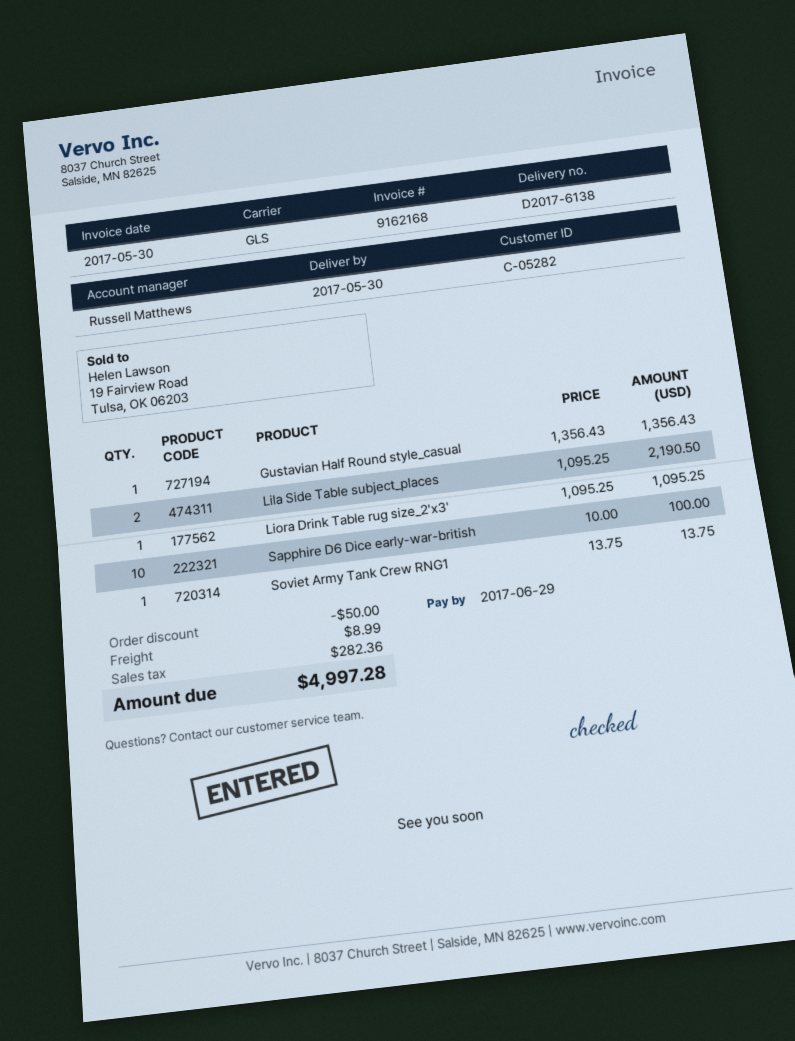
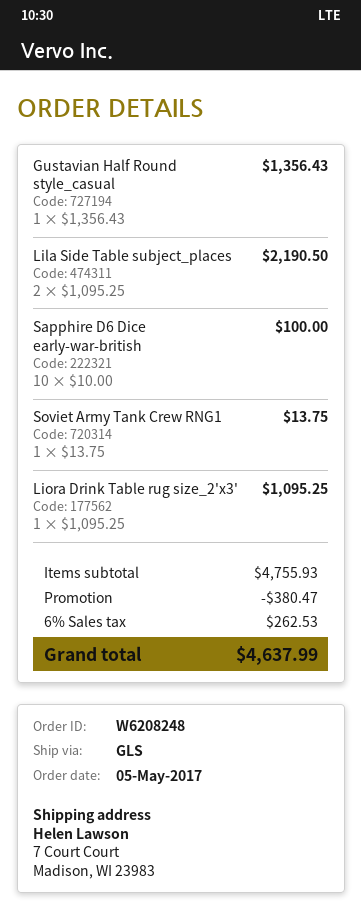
discount: 50.00 -> 380.47
shipping: 8.99 -> none
tax: 282.36 -> 262.53
total: 4997.28 -> 4637.99

